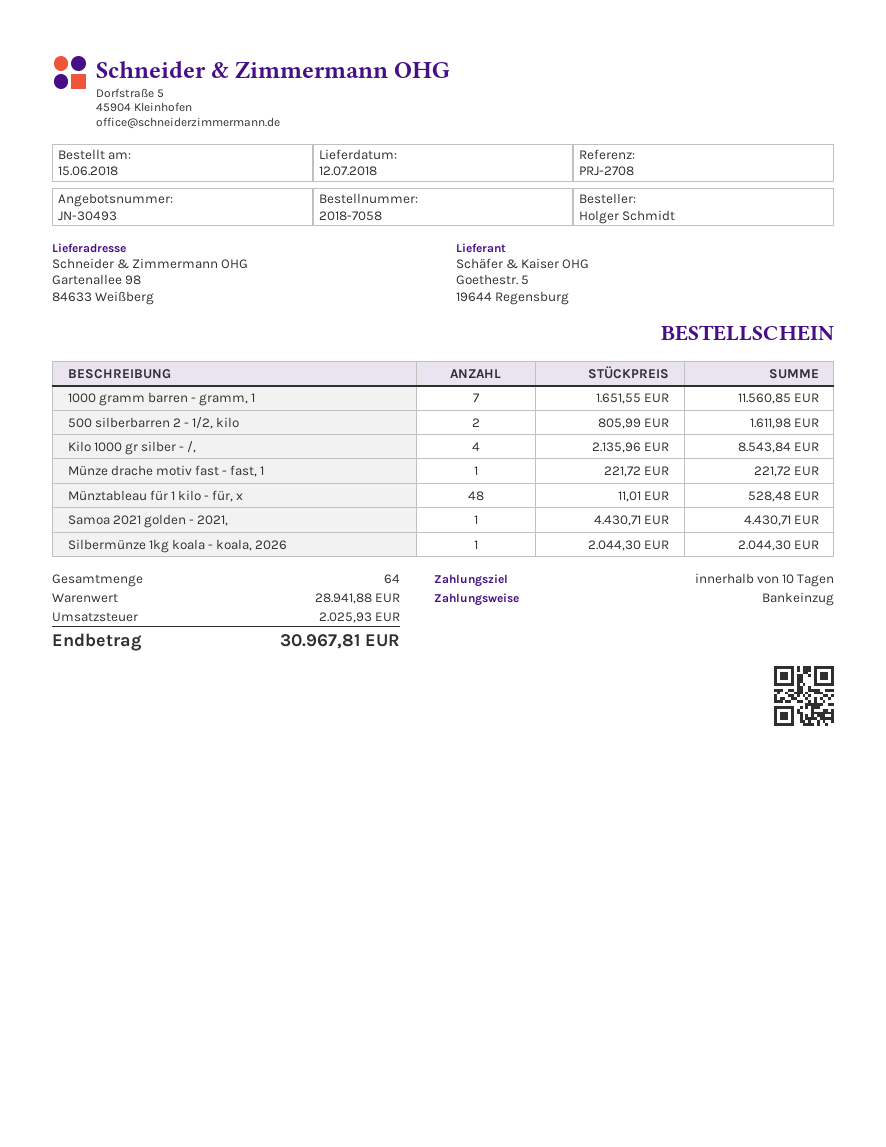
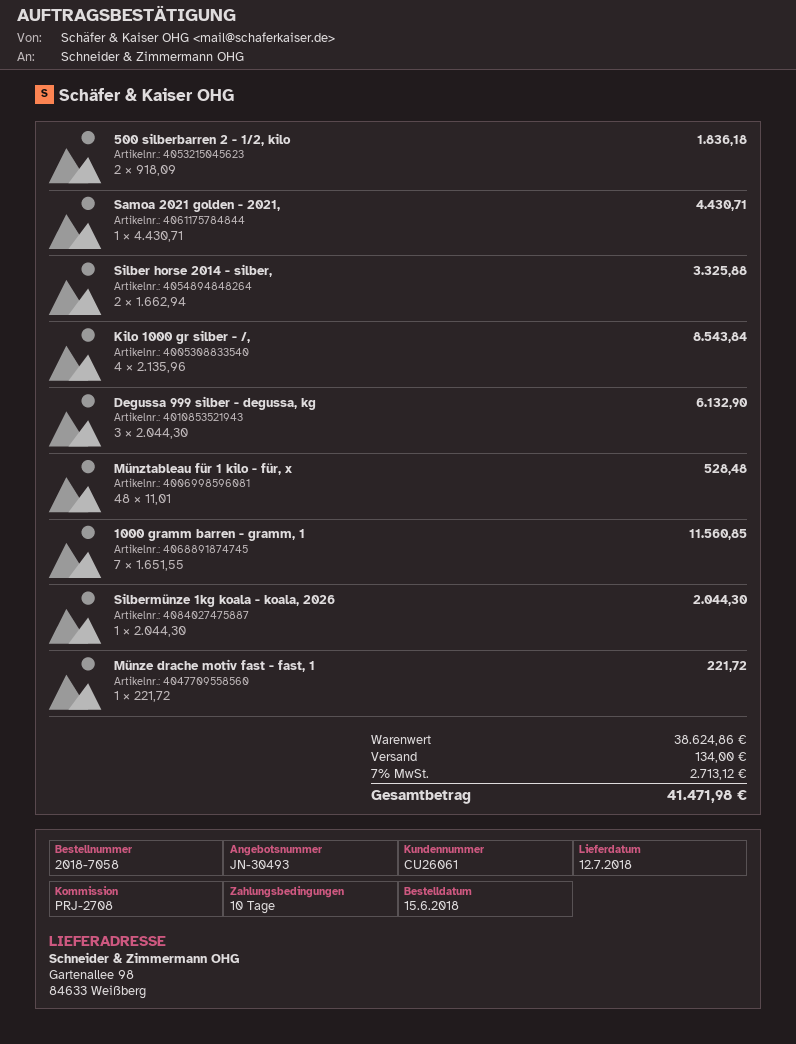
500 silberbarren 2 - 1/2, kilo: 2 x 805.99 = 1611.98 -> 2 x 918.09 = 1836.18
Silber horse 2014 - silber,: none -> 2 x 1662.94 = 3325.88
Degussa 999 silber - degussa, kg: none -> 3 x 2044.30 = 6132.90
subtotal: 28941.88 -> 38624.86
shipping: none -> 134.00
tax: 2025.93 -> 2713.12
total: 30967.81 -> 41471.98

